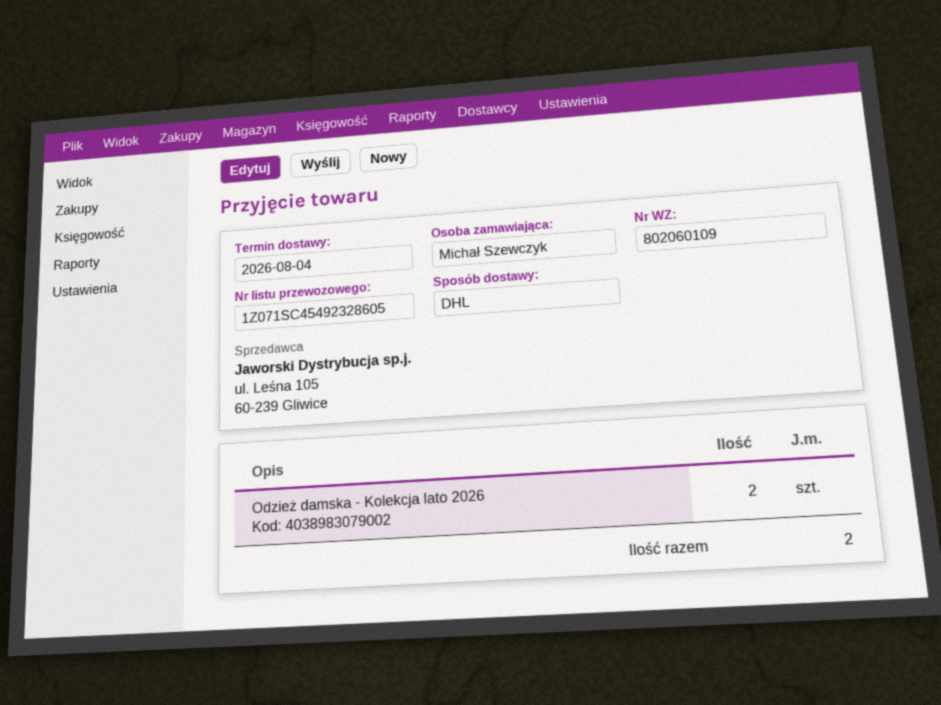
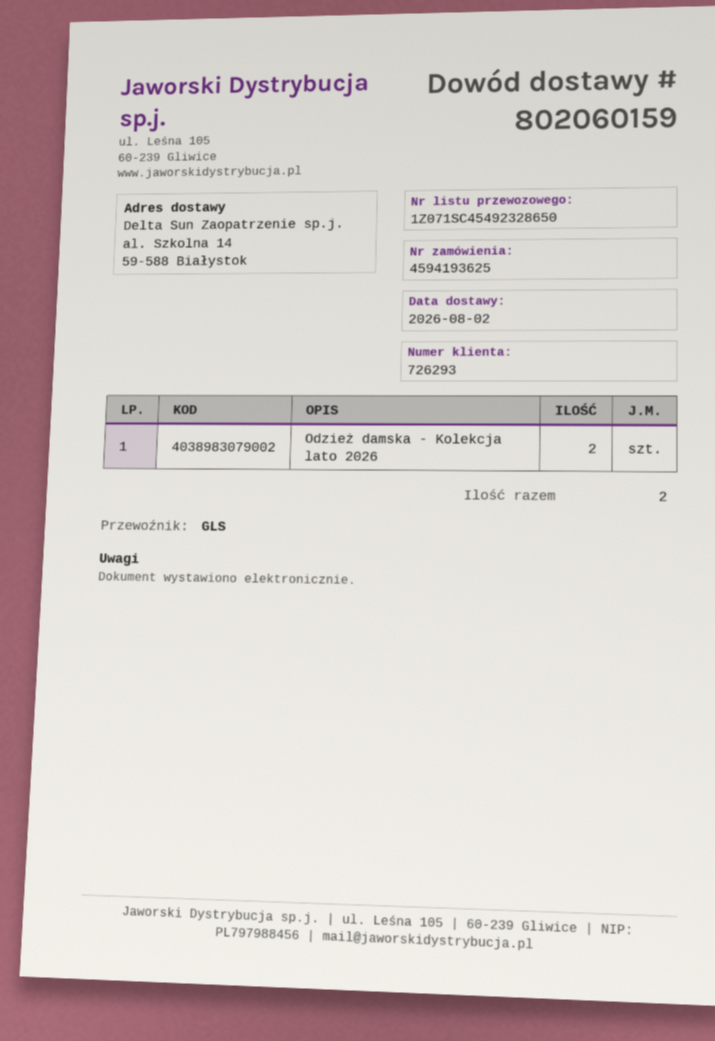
delivery note number: 802060109 -> 802060159
delivery date: 2026-08-04 -> 2026-08-02
shipping method: DHL -> GLS
tracking number: 1Z071SC45492328605 -> 1Z071SC45492328650

